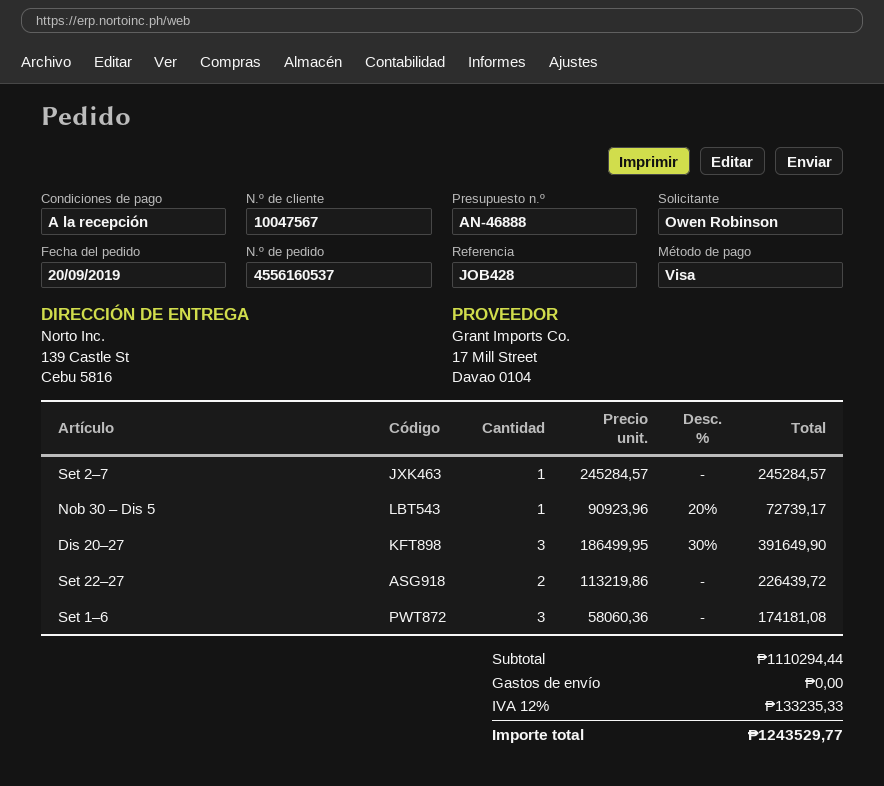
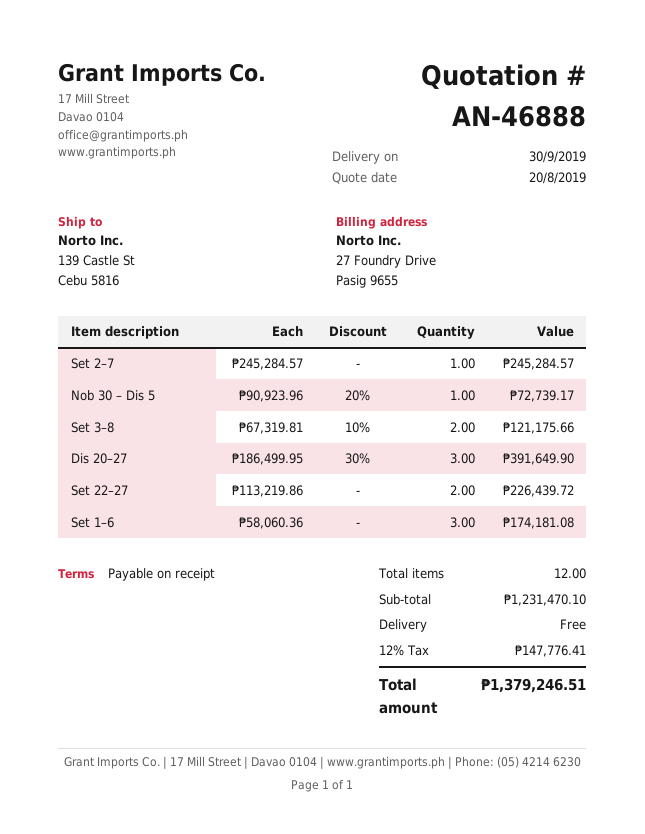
Set 3–8: none -> 2 x 67319.81 - 10% = 121175.66
subtotal: 1110294.44 -> 1231470.10
tax: 12% = 133235.33 -> 12% = 147776.41
total: 1243529.77 -> 1379246.51

